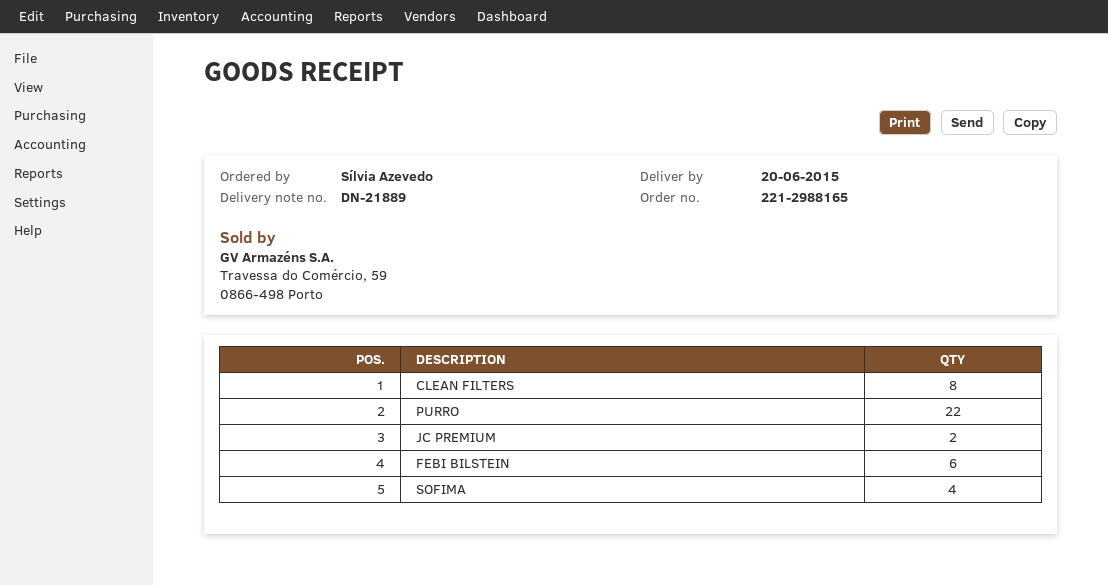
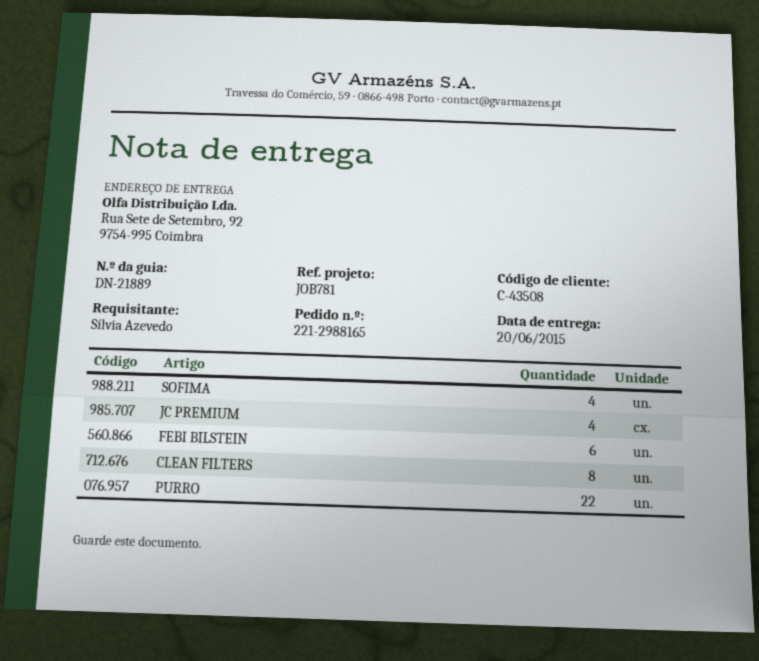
JC PREMIUM: 2 -> 4

